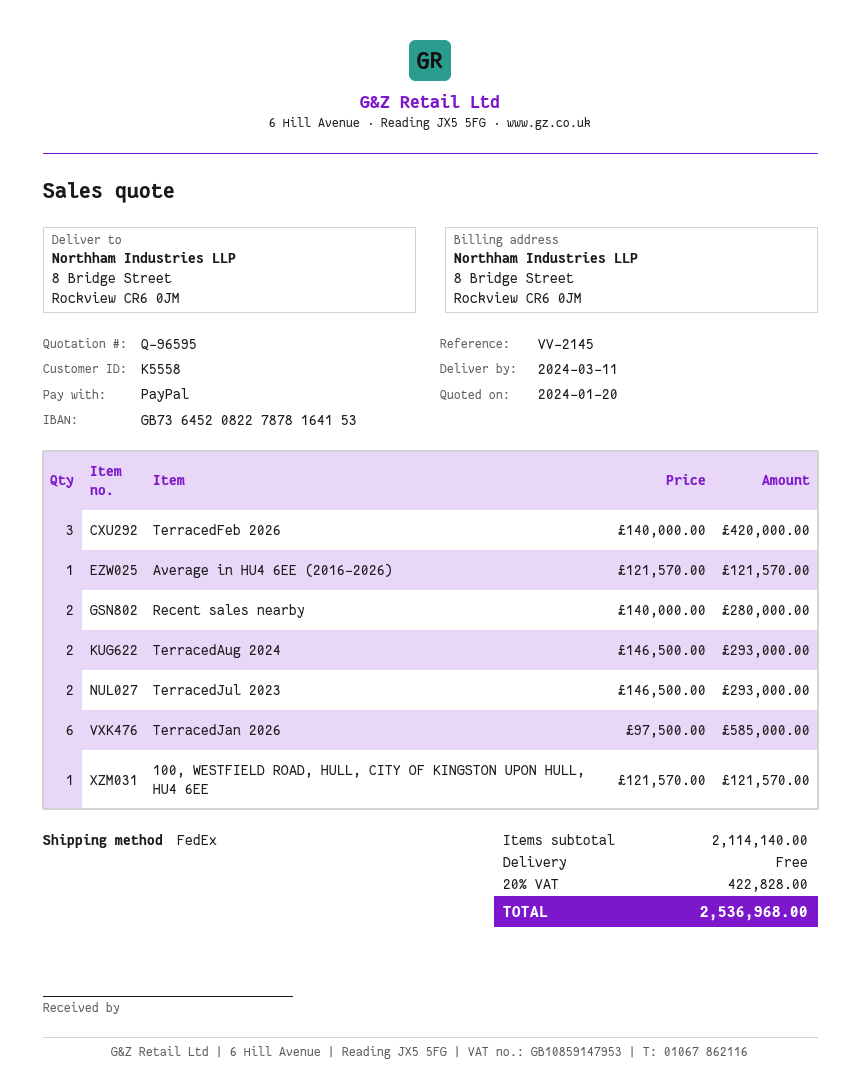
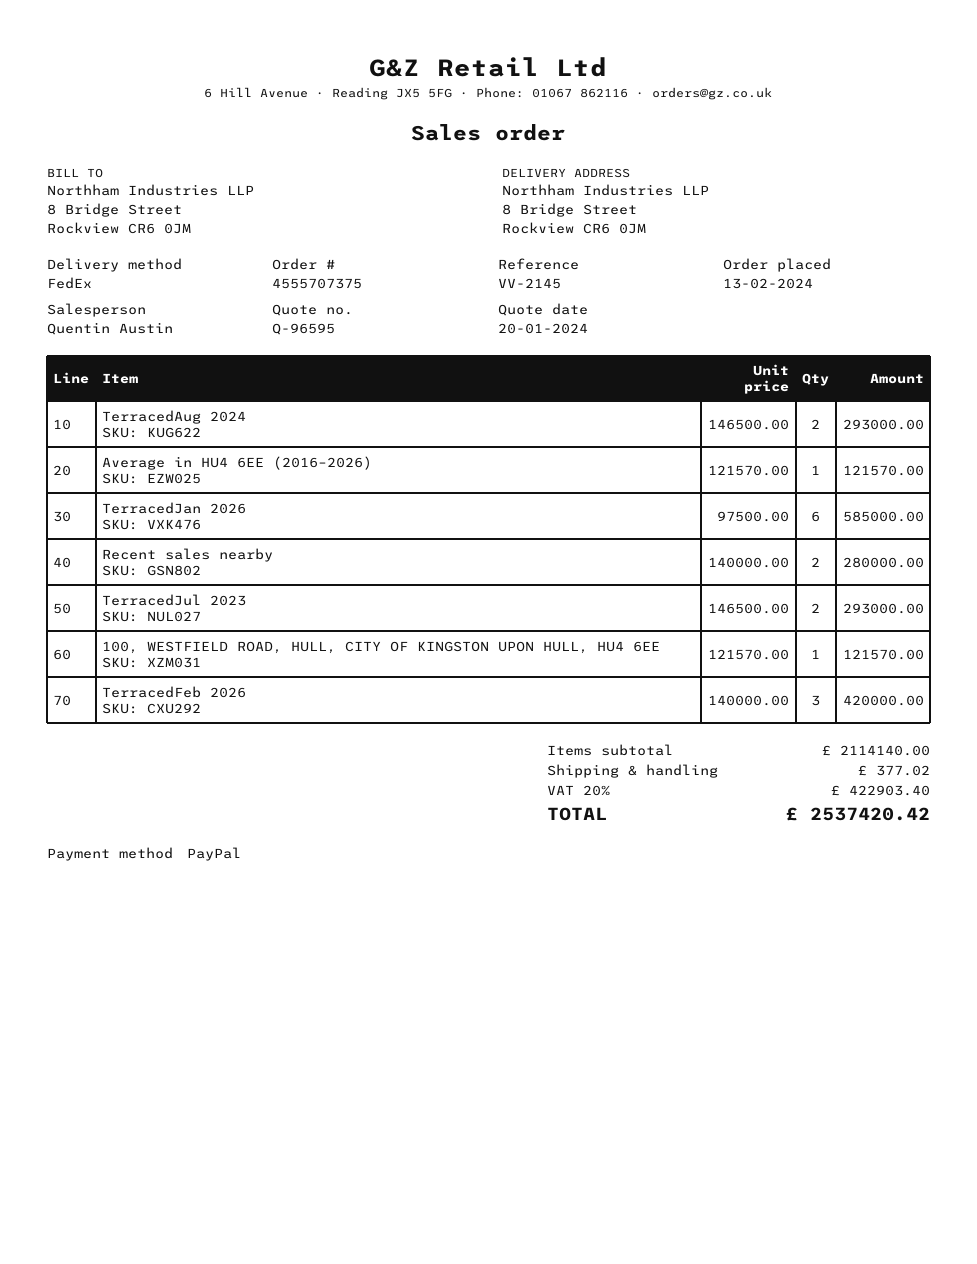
shipping: 0.00 -> 377.02
tax: 20% = 422828.00 -> 20% = 422903.40
total: 2536968.00 -> 2537420.42

